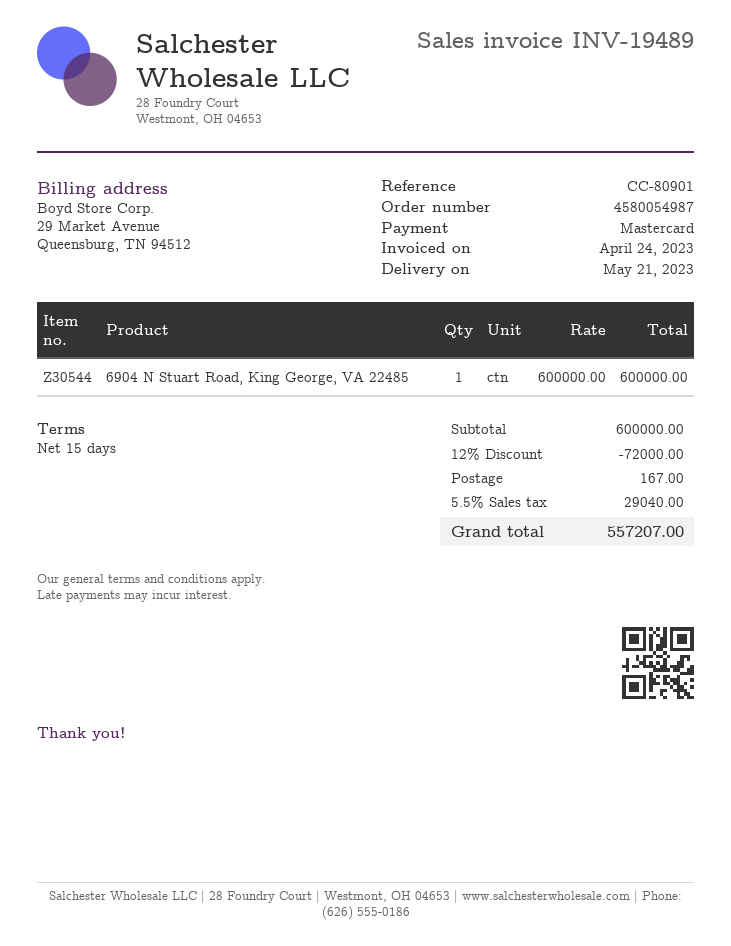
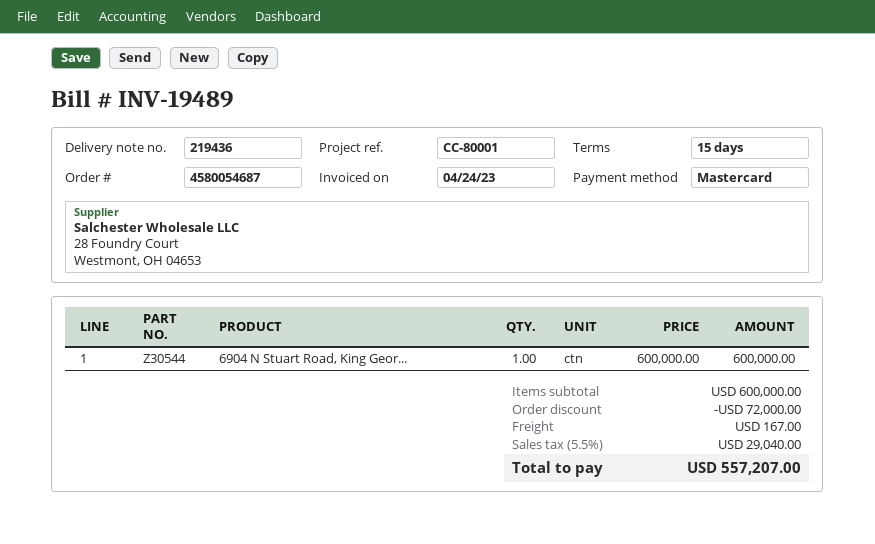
order number: 4580054987 -> 4580054687
reference: CC-80901 -> CC-80001

